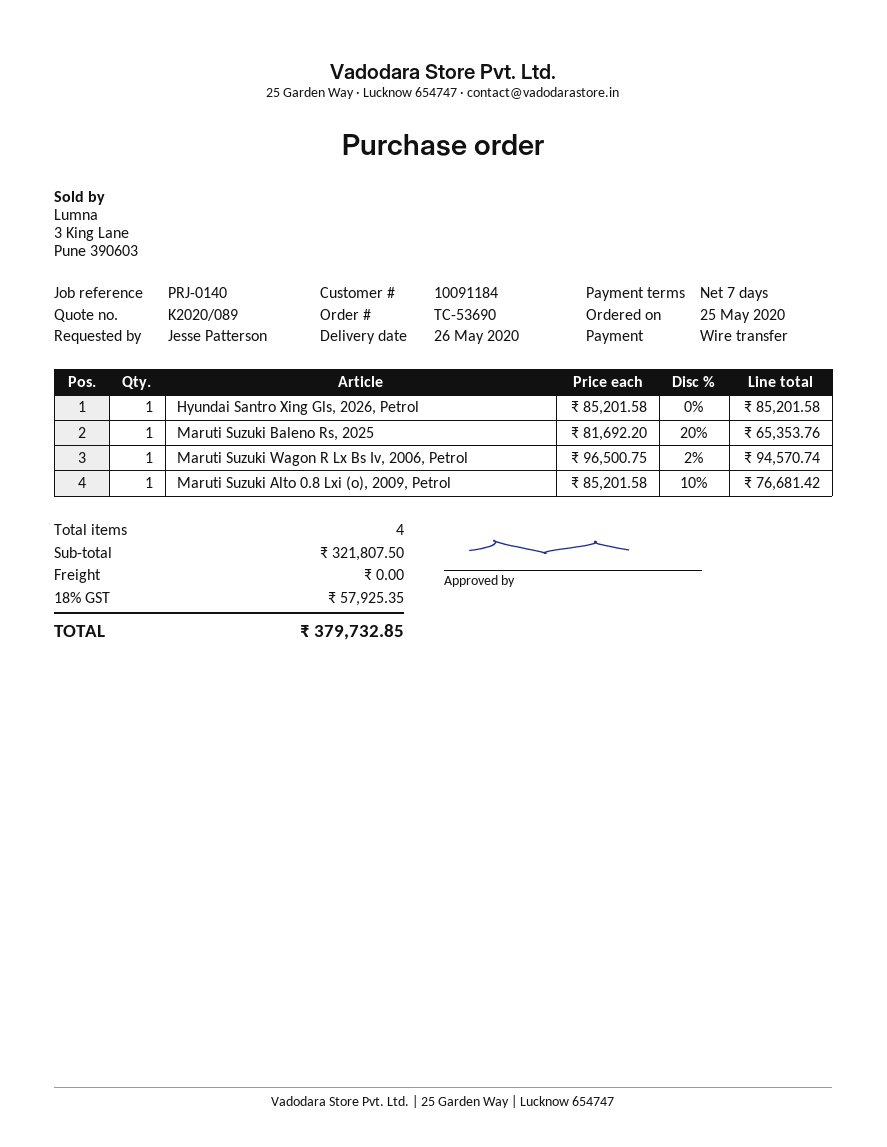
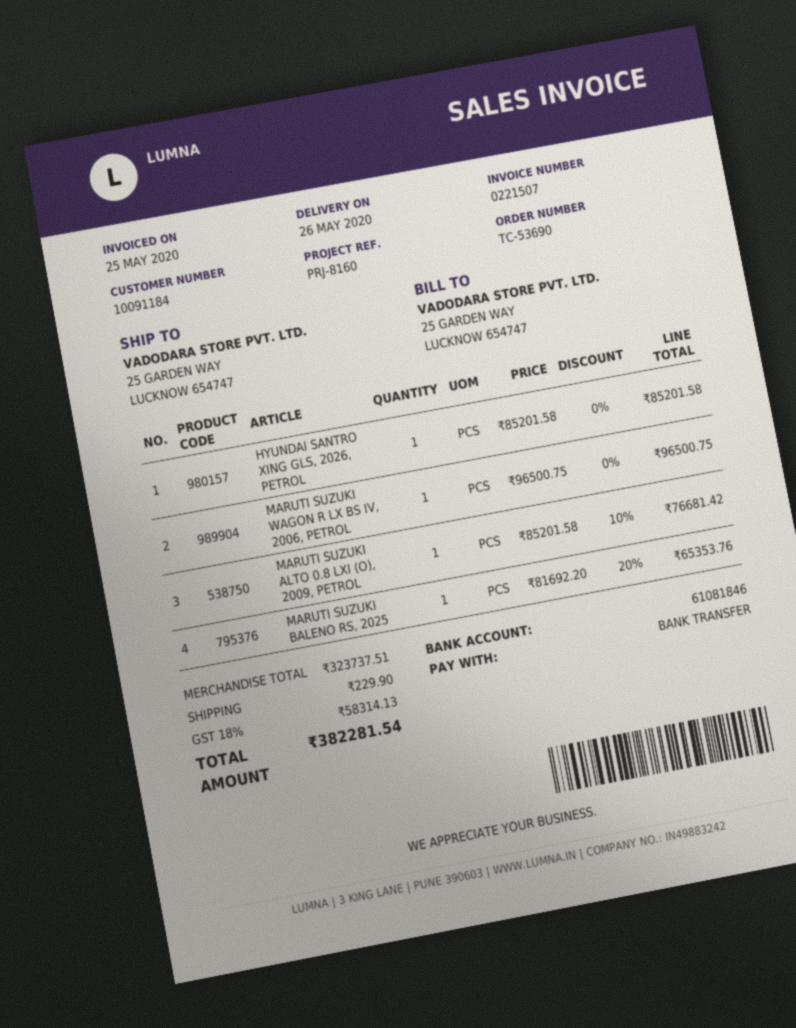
reference: PRJ-0140 -> PRJ-8160
Maruti Suzuki Wagon R Lx Bs Iv, 2006, Petrol: 1 x 96500.75 - 2% = 94570.74 -> 1 x 96500.75 = 96500.75
subtotal: 321807.50 -> 323737.51
shipping: 0.00 -> 229.90
tax: 18% = 57925.35 -> 18% = 58314.13
total: 379732.85 -> 382281.54

